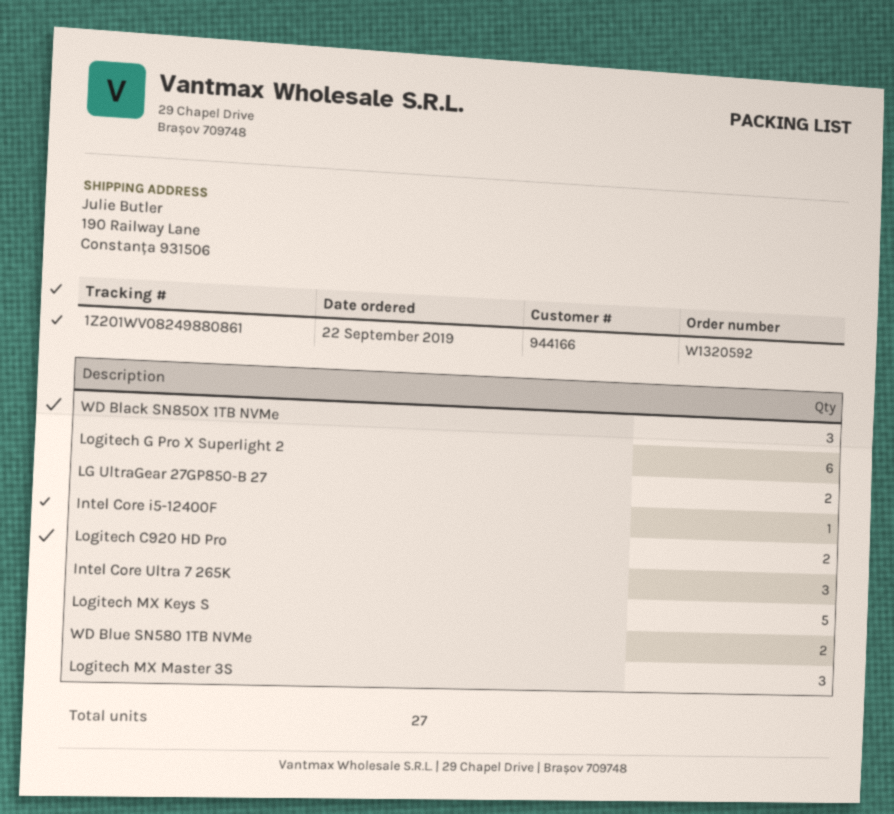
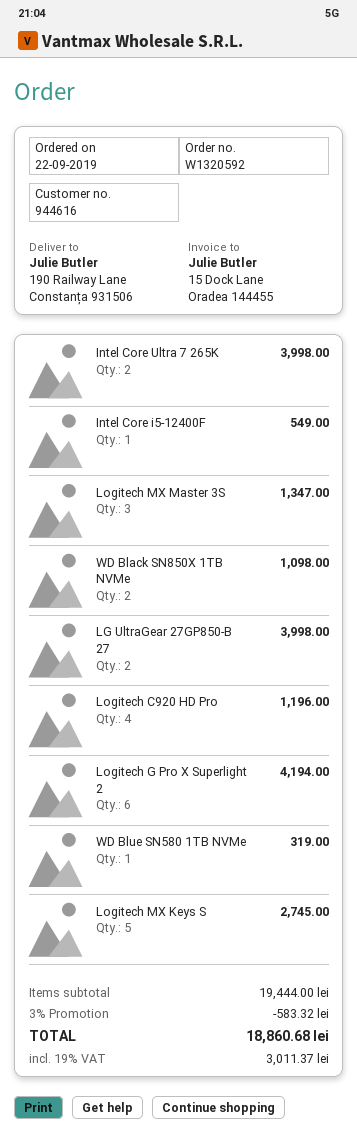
customer number: 944166 -> 944616
WD Black SN850X 1TB NVMe: 3 -> 2
Logitech C920 HD Pro: 2 -> 4
Intel Core Ultra 7 265K: 3 -> 2
WD Blue SN580 1TB NVMe: 2 -> 1

